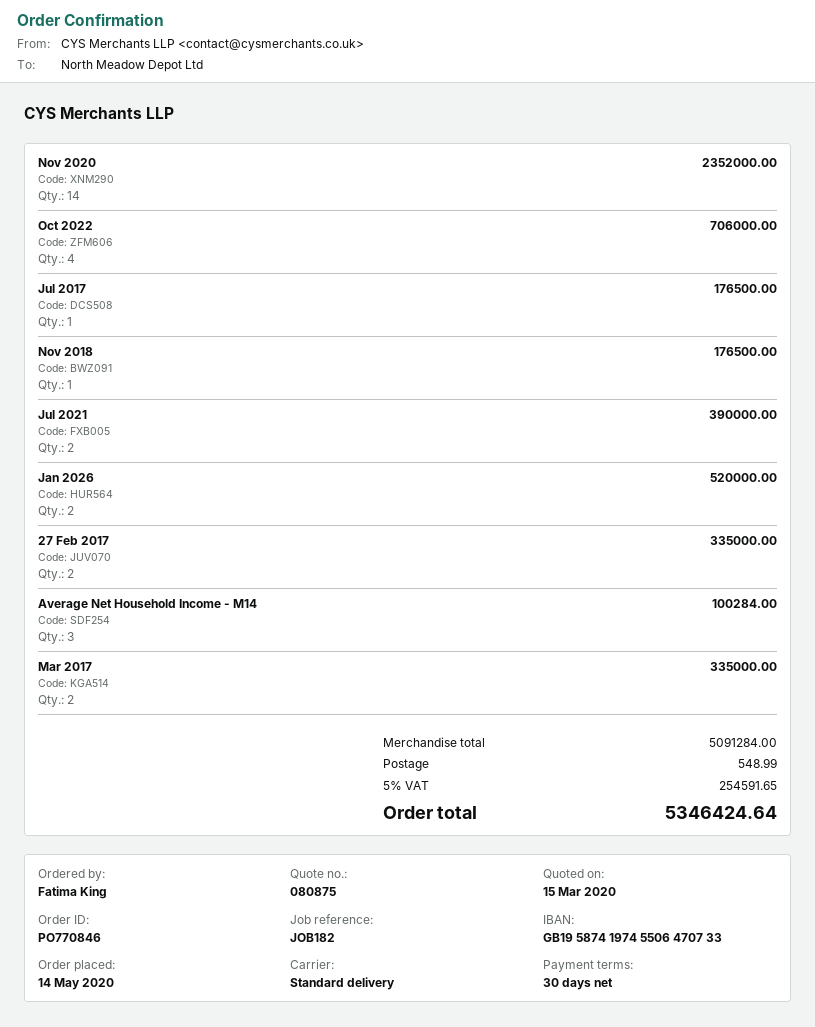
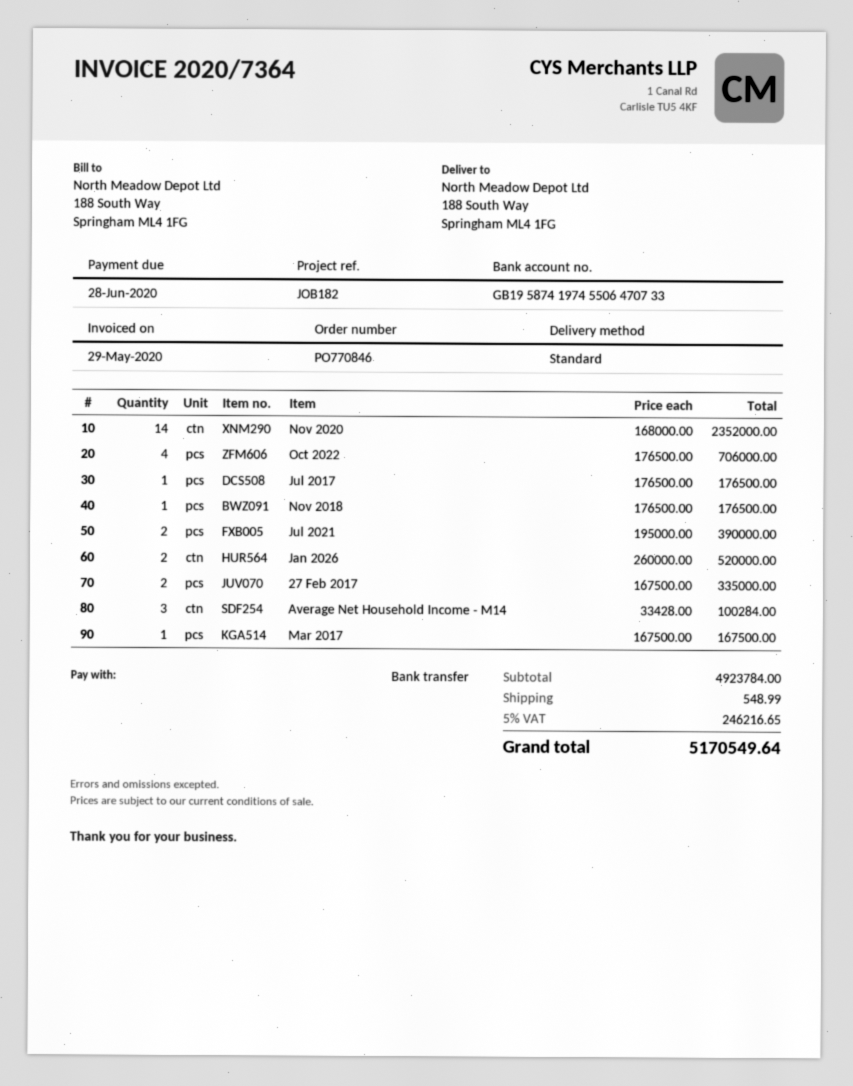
Mar 2017: 2 for 335000.00 -> 1 for 167500.00
subtotal: 5091284.00 -> 4923784.00
tax: 5% = 254591.65 -> 5% = 246216.65
total: 5346424.64 -> 5170549.64

